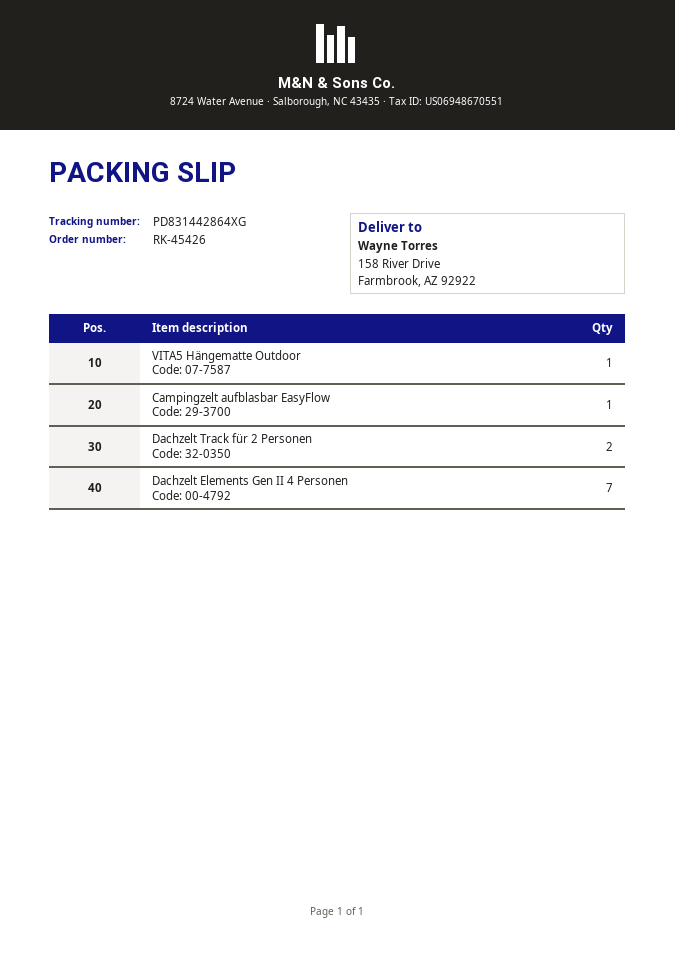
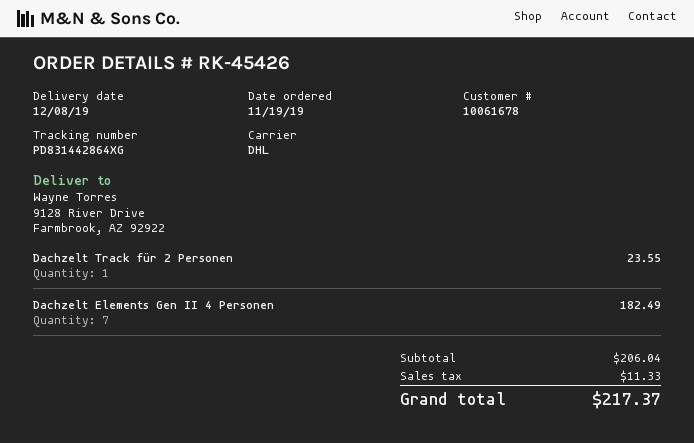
ship to: 158 River Drive, Farmbrook, AZ 92922 -> 9128 River Drive, Farmbrook, AZ 92922
VITA5 Hängematte Outdoor: 1 -> none
Campingzelt aufblasbar EasyFlow: 1 -> none
Dachzelt Track für 2 Personen: 2 -> 1

